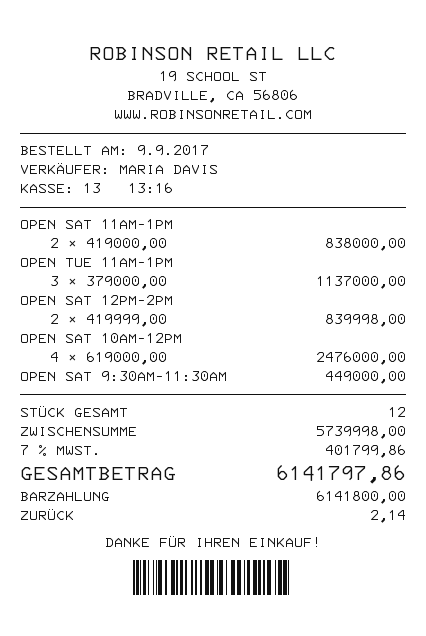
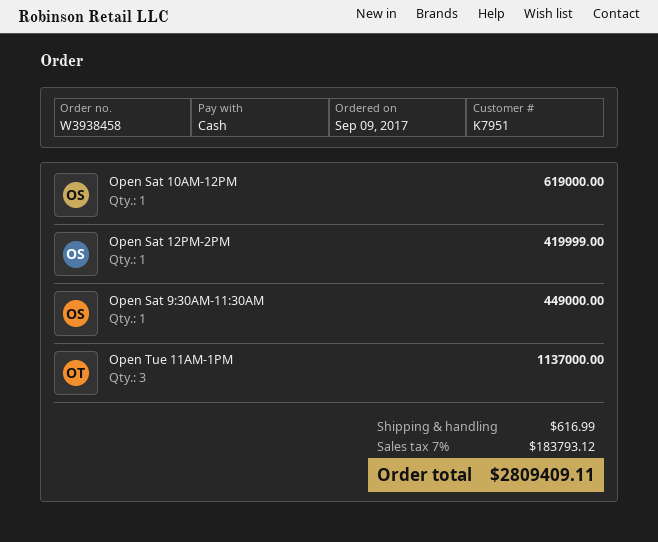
OPEN SAT 11AM-1PM: 2 for 838000.00 -> none
OPEN SAT 12PM-2PM: 2 for 839998.00 -> 1 for 419999.00
OPEN SAT 10AM-12PM: 4 for 2476000.00 -> 1 for 619000.00
shipping: none -> 616.99
tax: 7% = 401799.86 -> 7% = 183793.12
total: 6141797.86 -> 2809409.11

